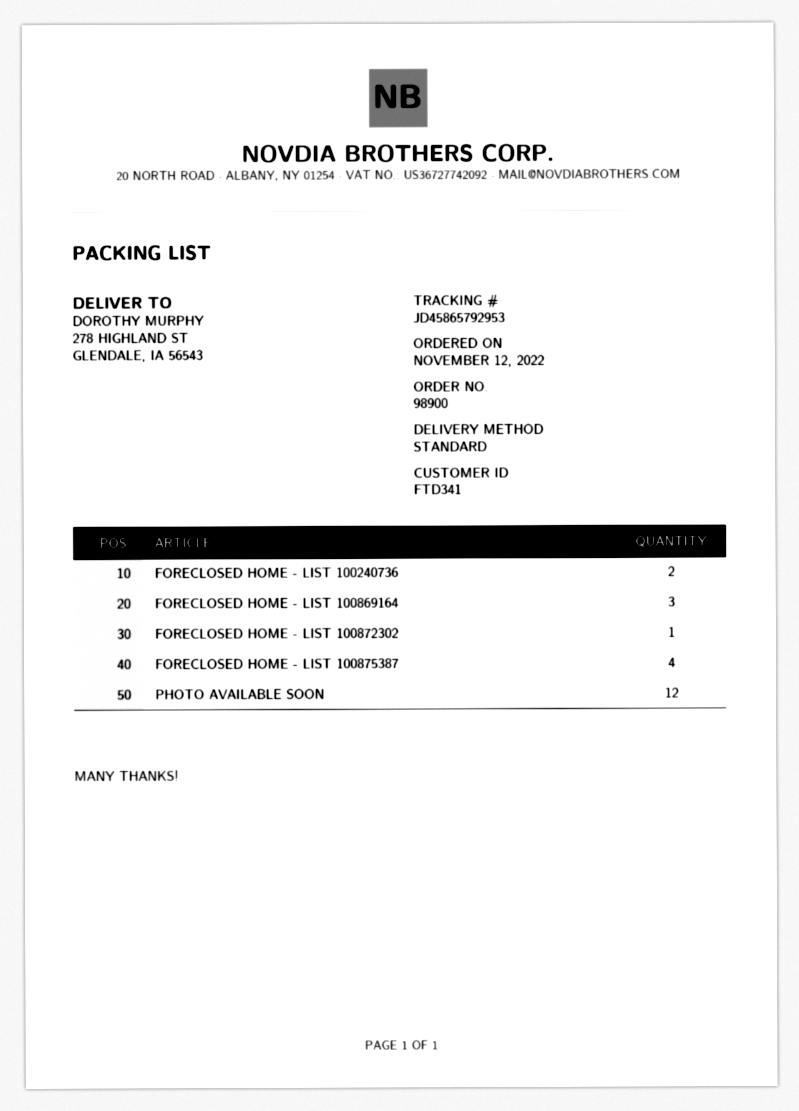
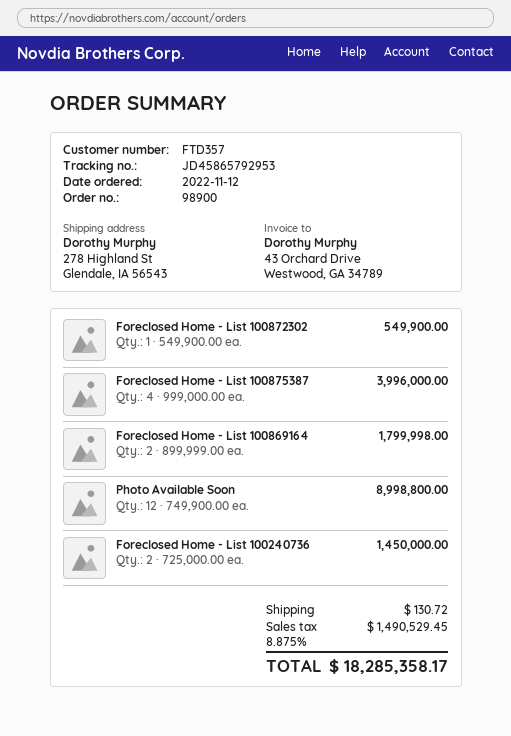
customer number: FTD341 -> FTD357
FORECLOSED HOME - LIST 100869164: 3 -> 2

